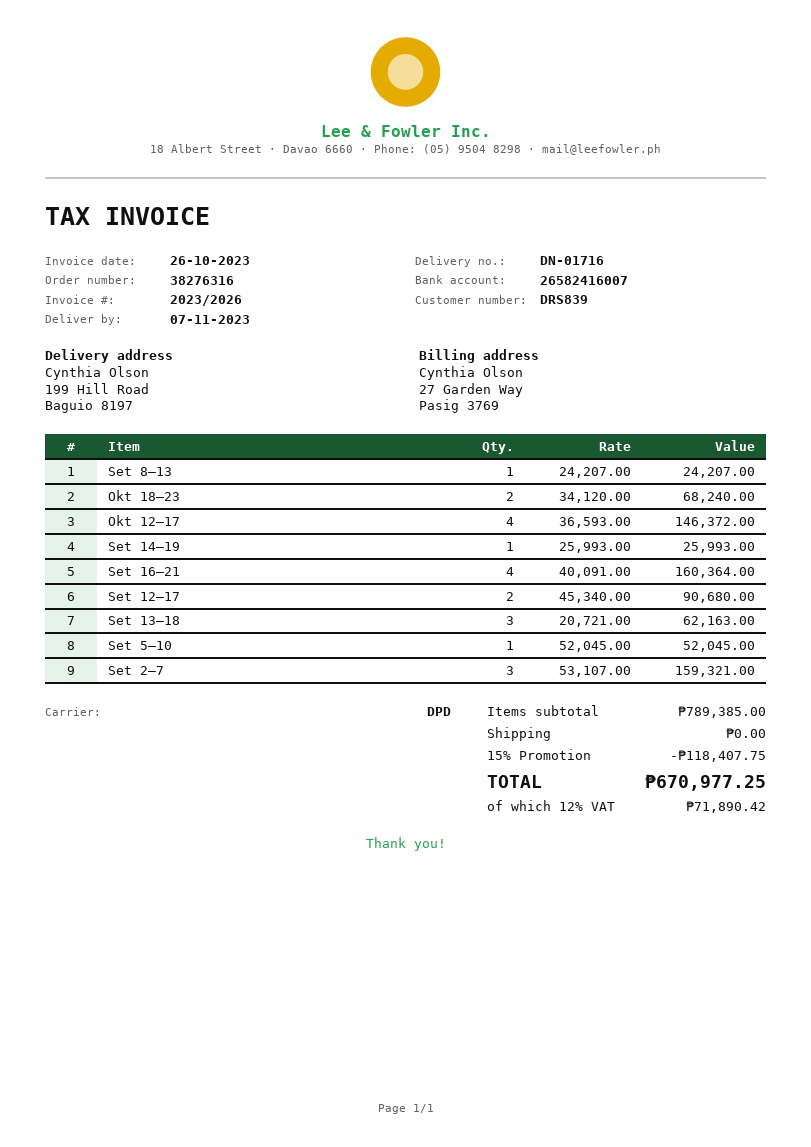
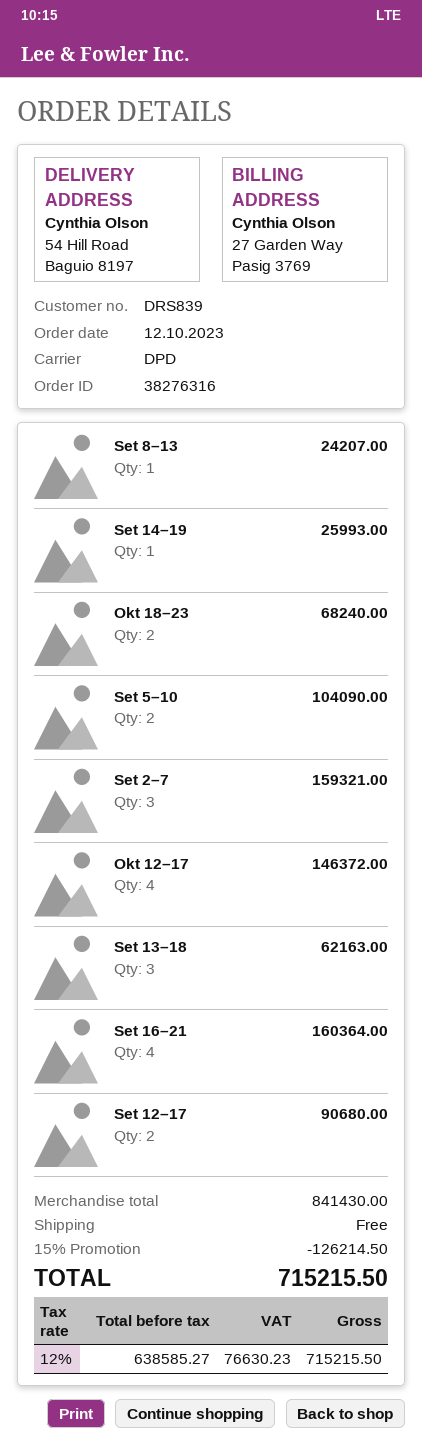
ship to: 199 Hill Road, Baguio 8197 -> 54 Hill Road, Baguio 8197
Set 5–10: 1 for 52045.00 -> 2 for 104090.00
subtotal: 789385.00 -> 841430.00
discount: 15% = 118407.75 -> 15% = 126214.50
tax: 12% = 71890.42 -> 12% = 76630.23
total: 670977.25 -> 715215.50

